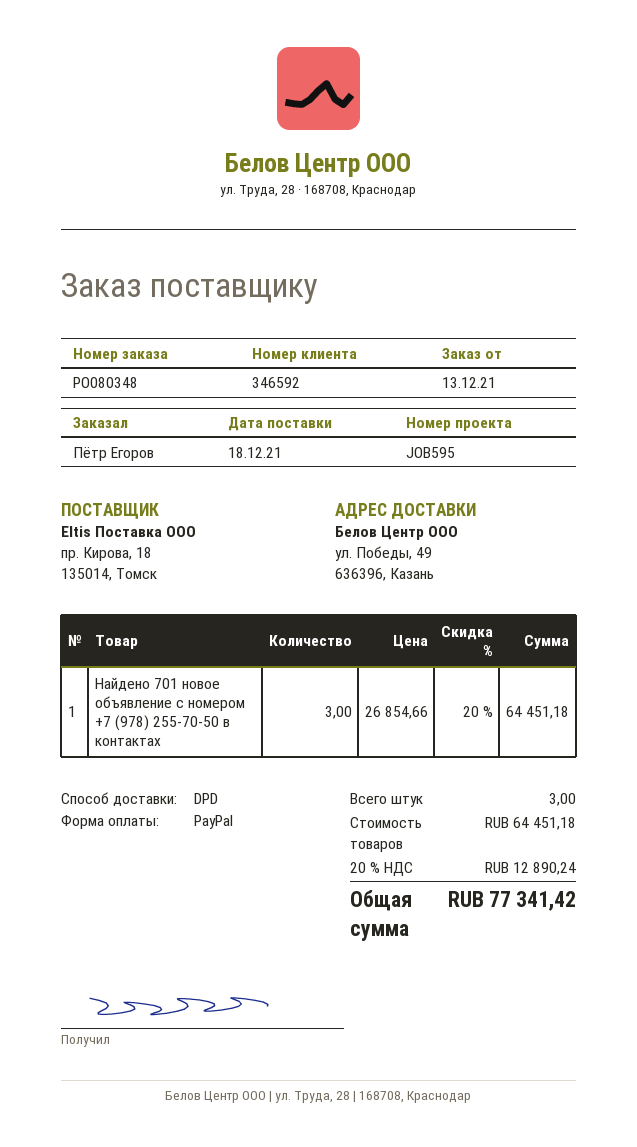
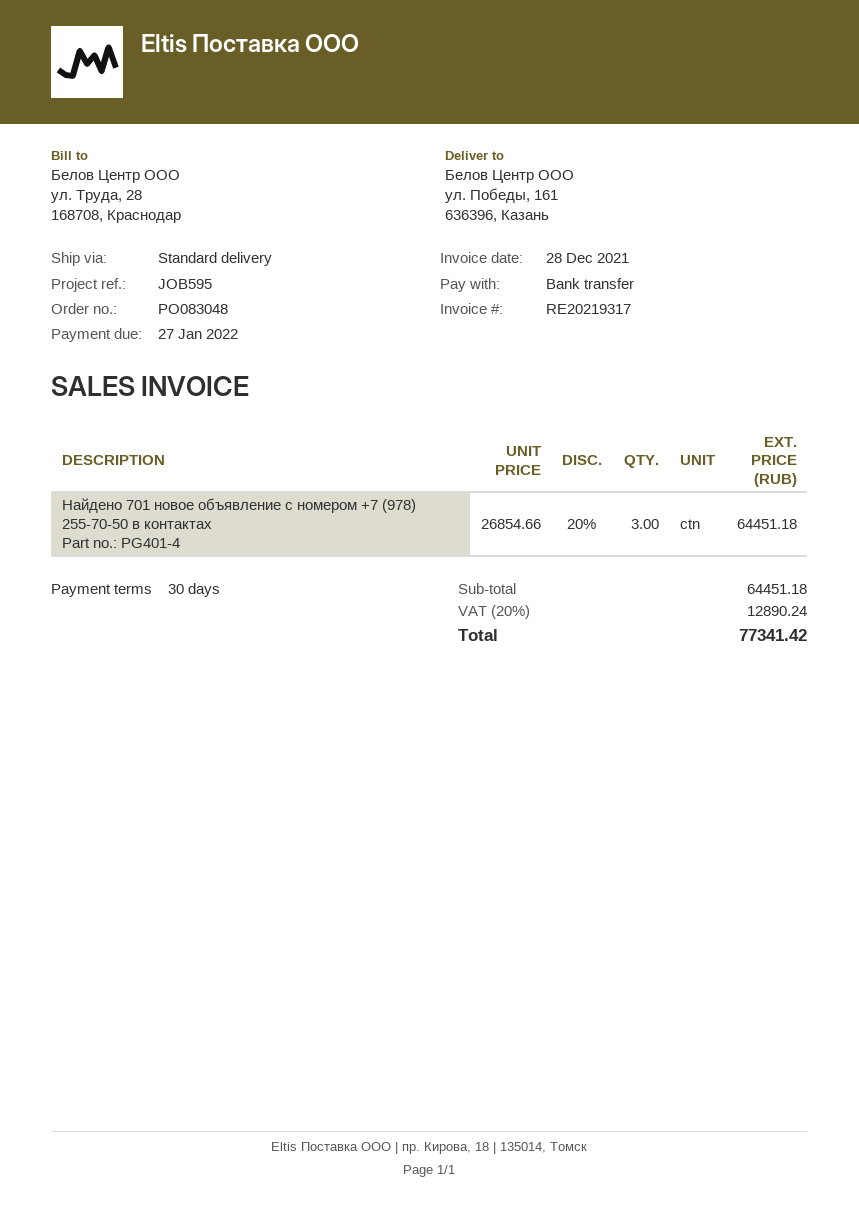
order number: PO080348 -> PO083048
payment method: PayPal -> bank transfer
shipping method: DPD -> standard
ship to: ул. Победы, 49, 636396, Казань -> ул. Победы, 161, 636396, Казань

